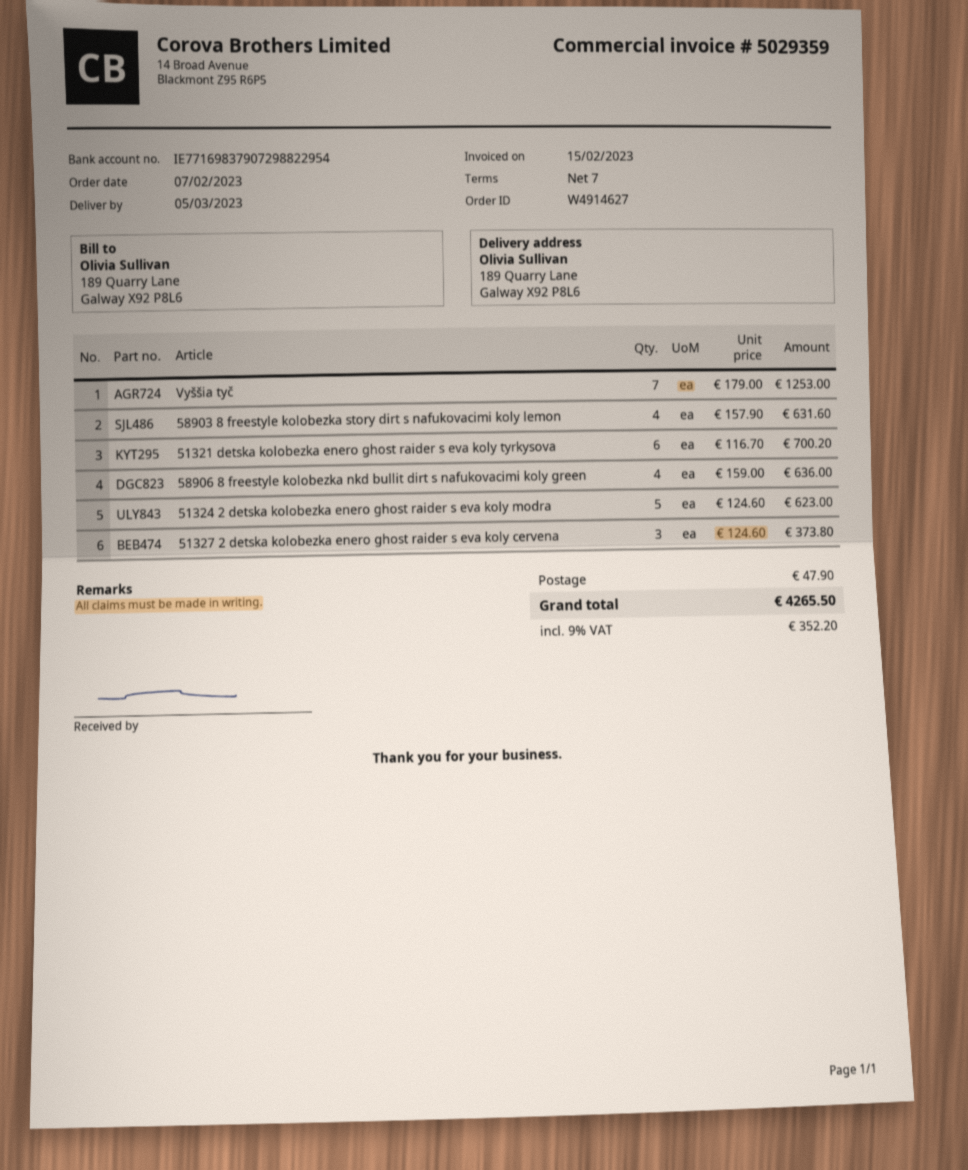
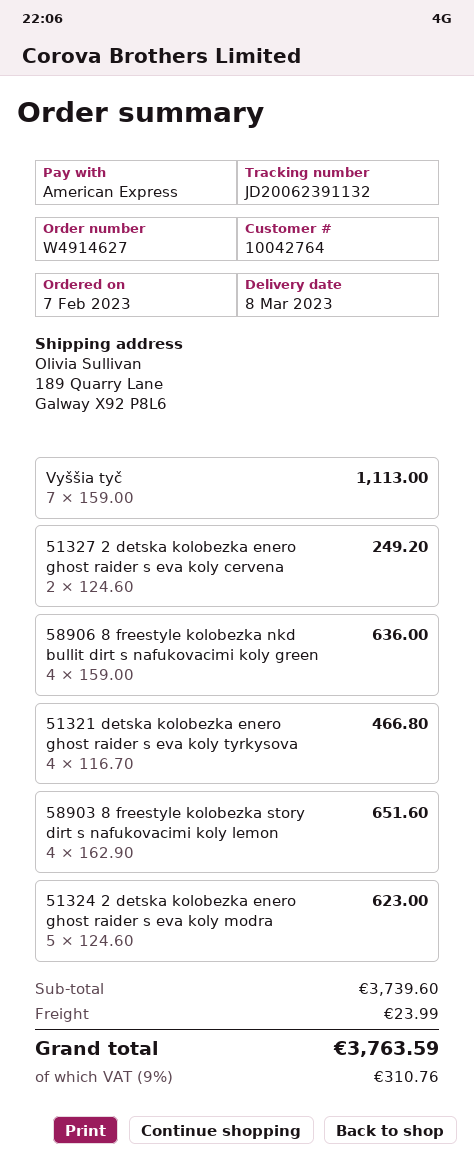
delivery date: 2023-03-05 -> 2023-03-08
Vyššia tyč: 7 x 179.00 = 1253.00 -> 7 x 159.00 = 1113.00
58903 8 freestyle kolobezka story dirt s nafukovacimi koly lemon: 4 x 157.90 = 631.60 -> 4 x 162.90 = 651.60
51321 detska kolobezka enero ghost raider s eva koly tyrkysova: 6 x 116.70 = 700.20 -> 4 x 116.70 = 466.80
51327 2 detska kolobezka enero ghost raider s eva koly cervena: 3 x 124.60 = 373.80 -> 2 x 124.60 = 249.20
shipping: 47.90 -> 23.99
tax: 9% = 352.20 -> 9% = 310.76
total: 4265.50 -> 3763.59

